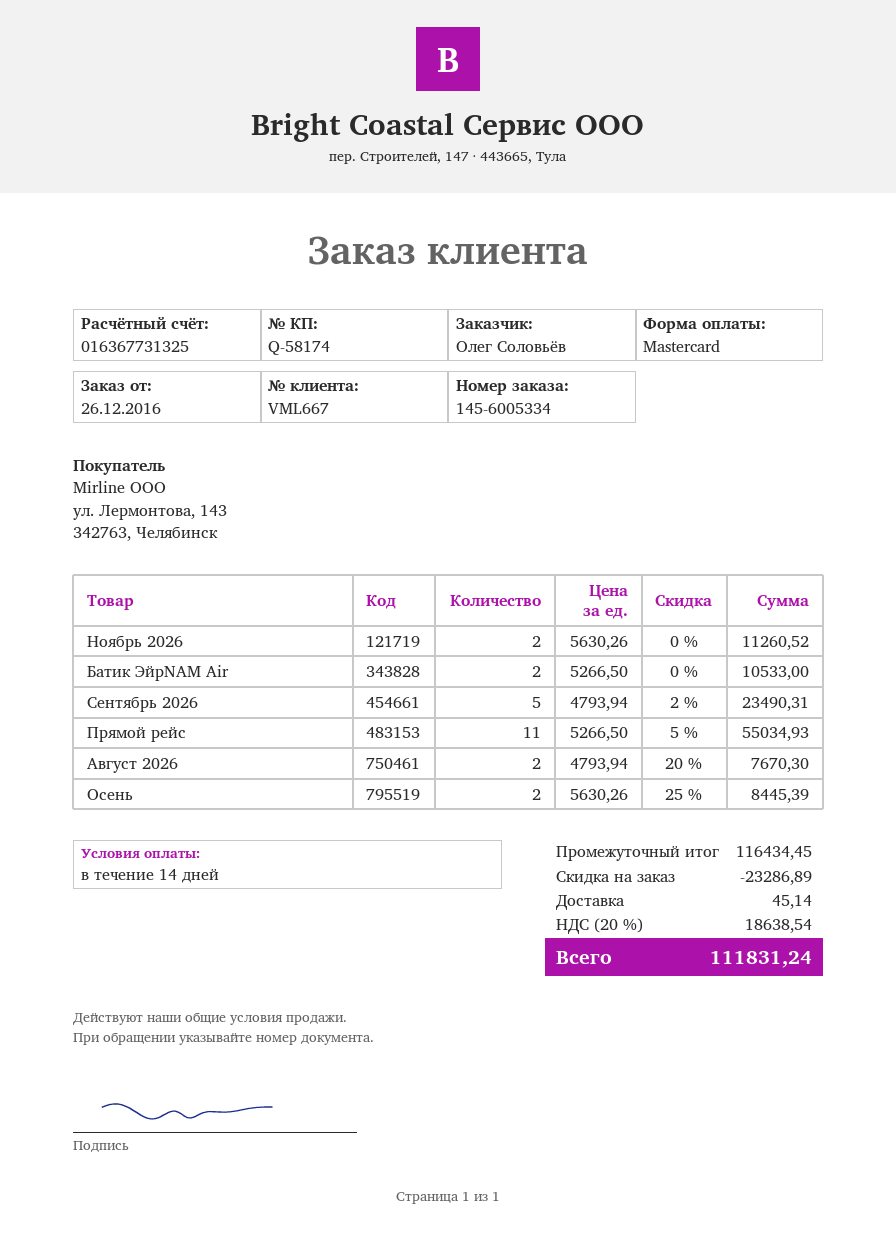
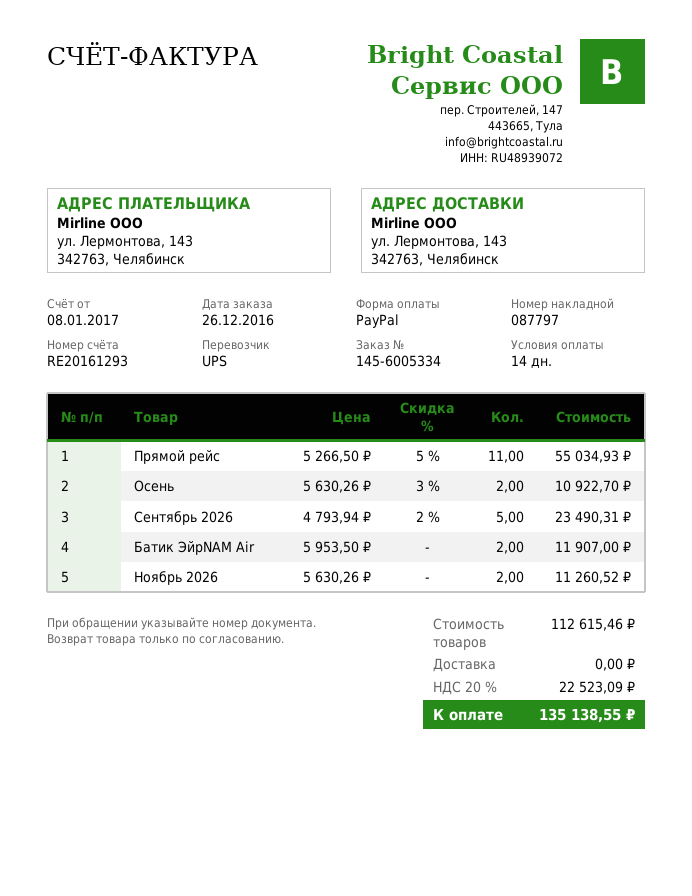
payment method: Mastercard -> PayPal
Батик ЭйрNAM Air: 2 x 5266.50 = 10533.00 -> 2 x 5953.50 = 11907.00
Август 2026: 2 x 4793.94 - 20% = 7670.30 -> none
Осень: 2 x 5630.26 - 25% = 8445.39 -> 2 x 5630.26 - 3% = 10922.70
subtotal: 116434.45 -> 112615.46
discount: 23286.89 -> none
shipping: 45.14 -> 0.00
tax: 20% = 18638.54 -> 20% = 22523.09
total: 111831.24 -> 135138.55

